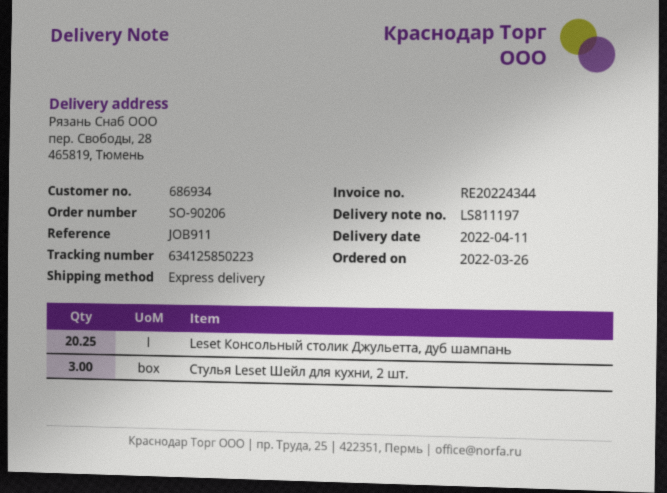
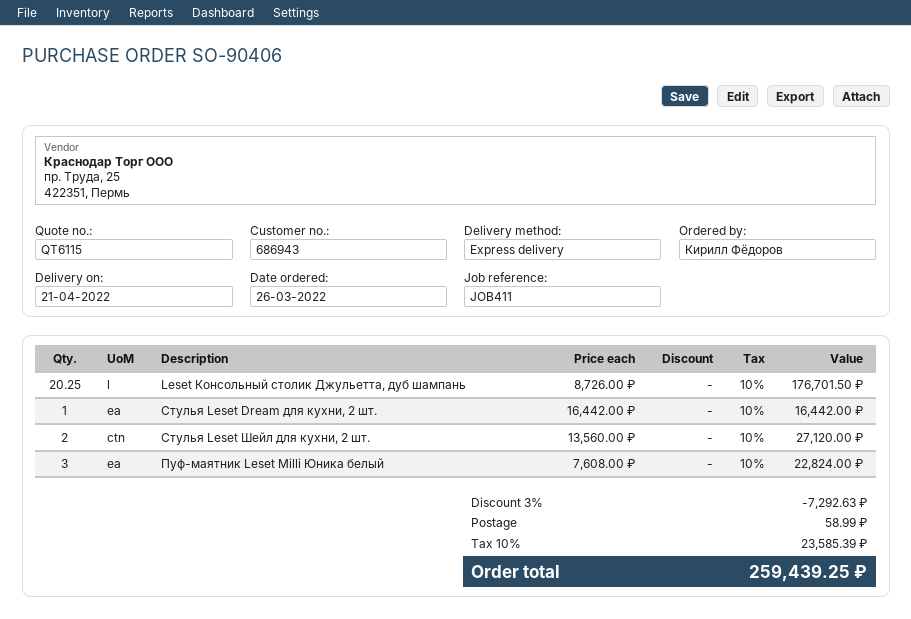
order number: SO-90206 -> SO-90406
delivery date: 2022-04-11 -> 2022-04-21
customer number: 686934 -> 686943
reference: JOB911 -> JOB411
Стулья Leset Шейл для кухни, 2 шт.: 3 -> 2
Стулья Leset Dream для кухни, 2 шт.: none -> 1
Пуф-маятник Leset Milli Юника белый: none -> 3

